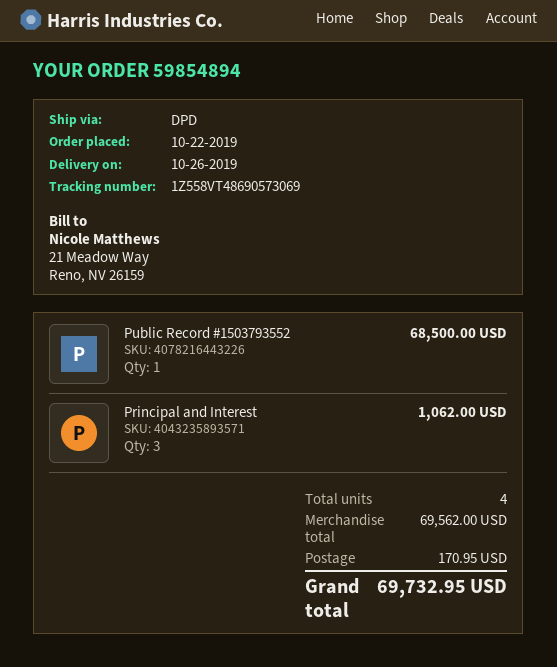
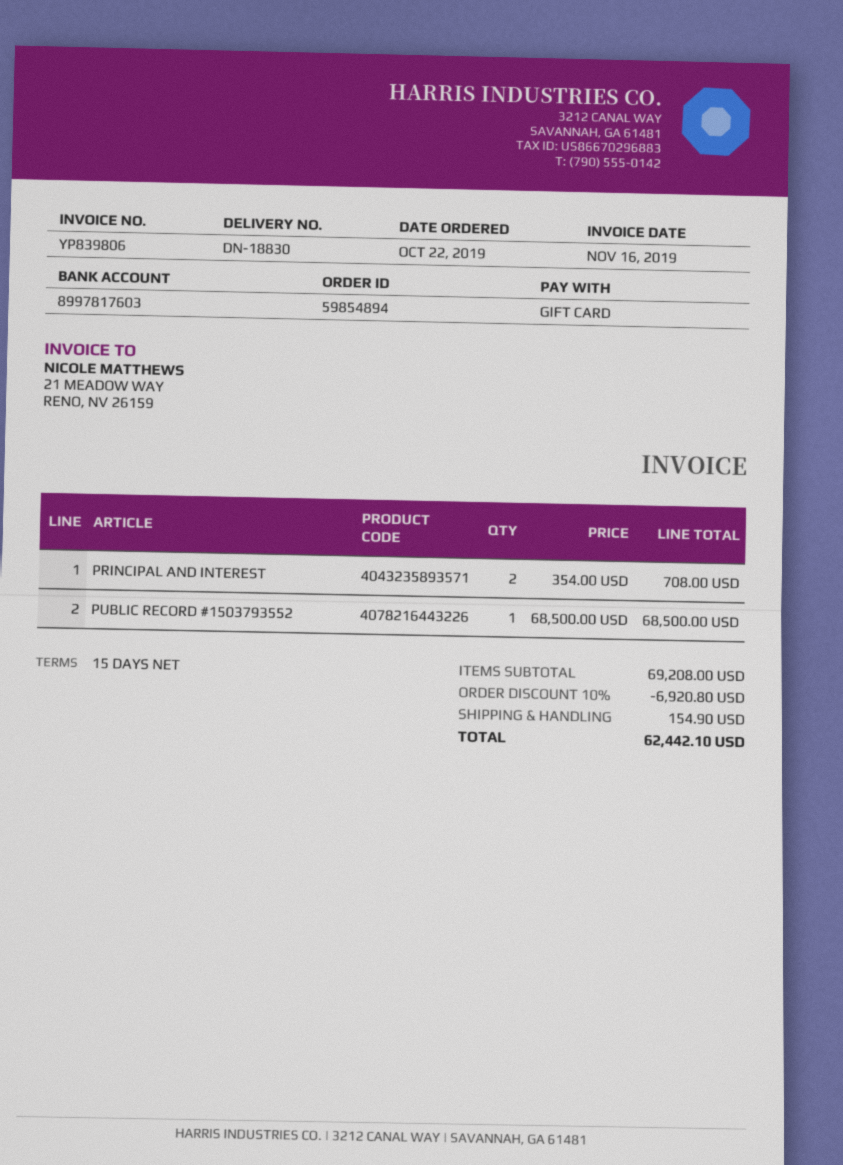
Principal and Interest: 3 for 1062.00 -> 2 for 708.00
subtotal: 69562.00 -> 69208.00
discount: none -> 10% = 6920.80
shipping: 170.95 -> 154.90
total: 69732.95 -> 62442.10

